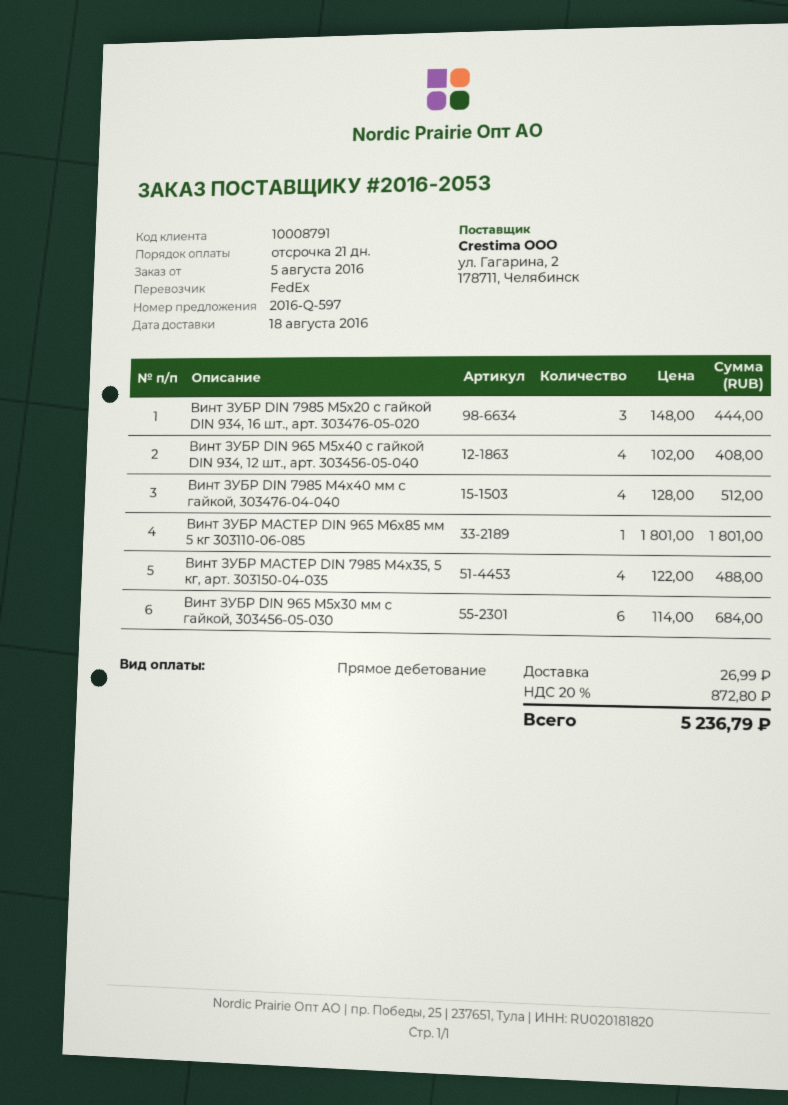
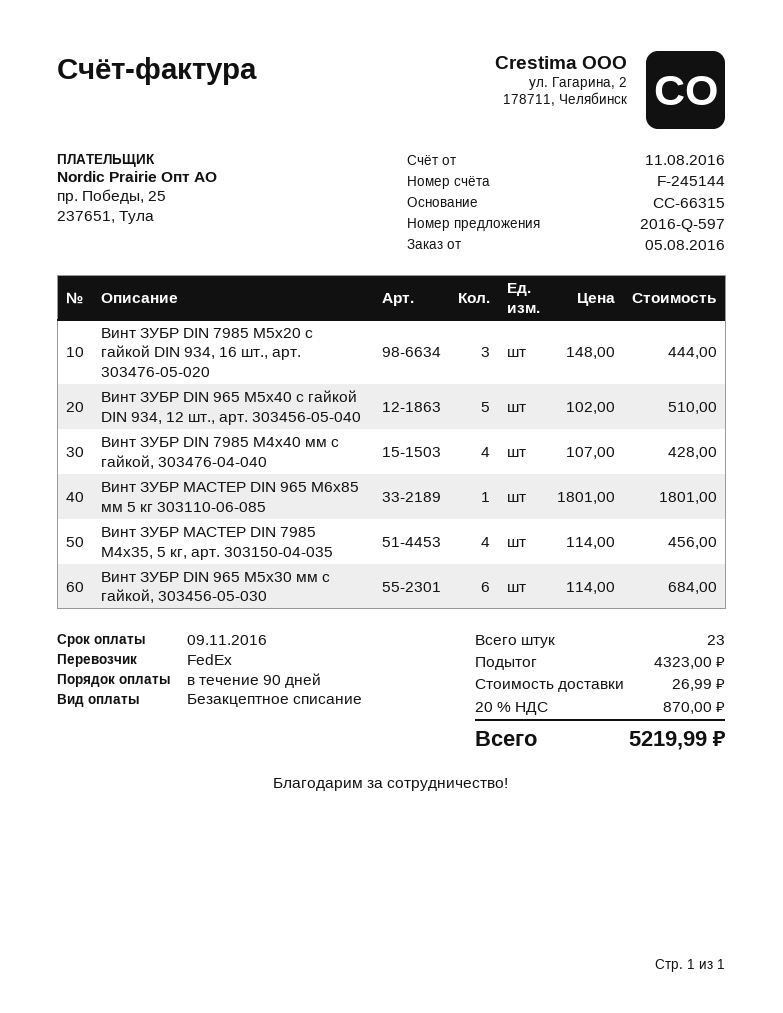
payment terms: 21 days -> 90 days
Винт ЗУБР DIN 965 М5x40 с гайкой DIN 934, 12 шт., арт. 303456-05-040: 4 x 102.00 = 408.00 -> 5 x 102.00 = 510.00
Винт ЗУБР DIN 7985 М4x40 мм с гайкой, 303476-04-040: 4 x 128.00 = 512.00 -> 4 x 107.00 = 428.00
Винт ЗУБР МАСТЕР DIN 7985 М4x35, 5 кг, арт. 303150-04-035: 4 x 122.00 = 488.00 -> 4 x 114.00 = 456.00
tax: 20% = 872.80 -> 20% = 870.00
total: 5236.79 -> 5219.99

